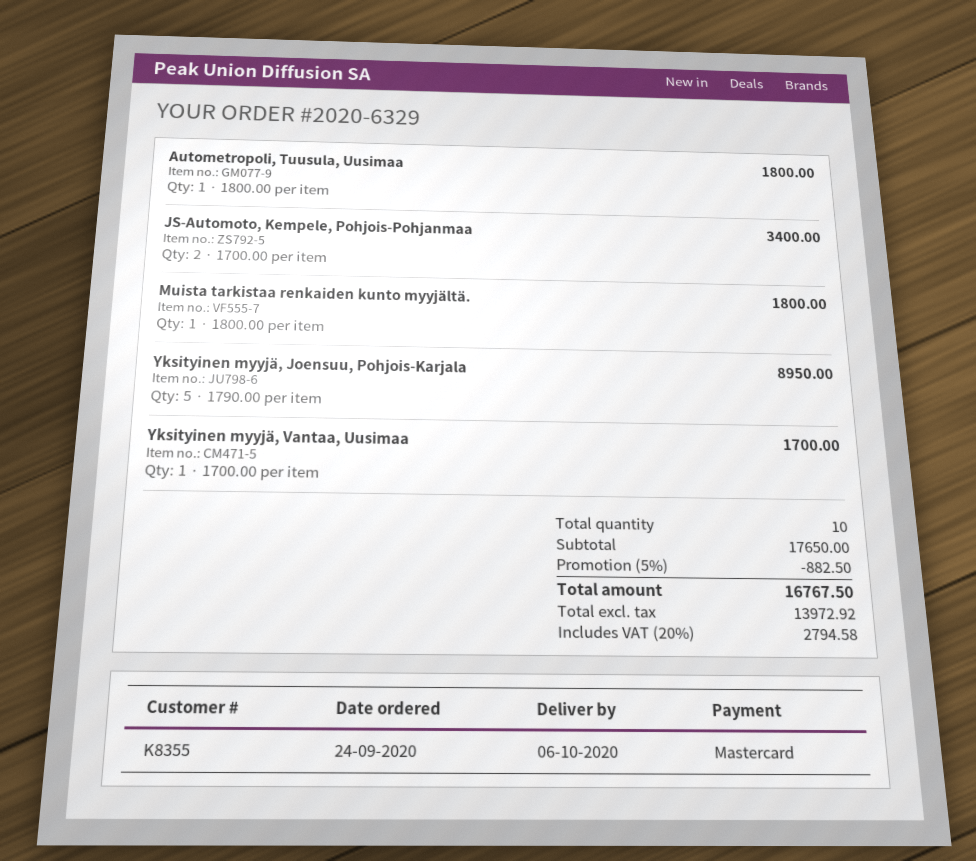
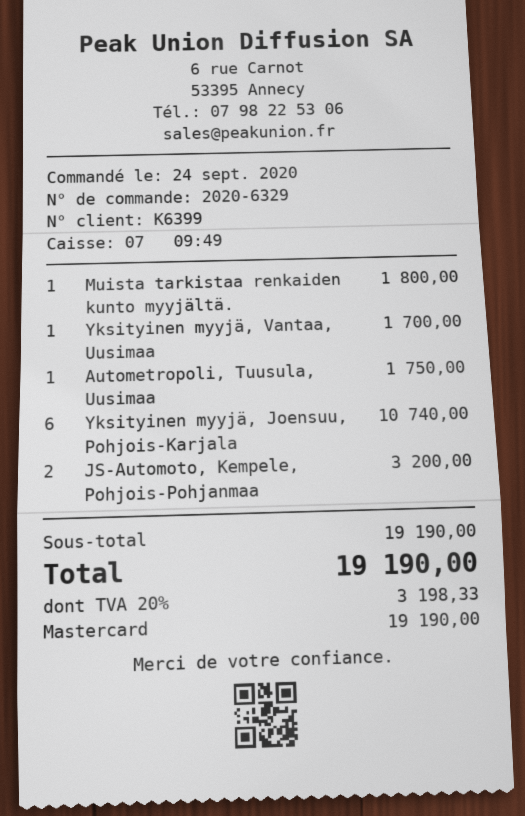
customer number: K8355 -> K6399
Autometropoli, Tuusula, Uusimaa: 1 for 1800.00 -> 1 for 1750.00
JS-Automoto, Kempele, Pohjois-Pohjanmaa: 2 for 3400.00 -> 2 for 3200.00
Yksityinen myyjä, Joensuu, Pohjois-Karjala: 5 for 8950.00 -> 6 for 10740.00
subtotal: 17650.00 -> 19190.00
discount: 5% = 882.50 -> none
tax: 20% = 2794.58 -> 20% = 3198.33
total: 16767.50 -> 19190.00

